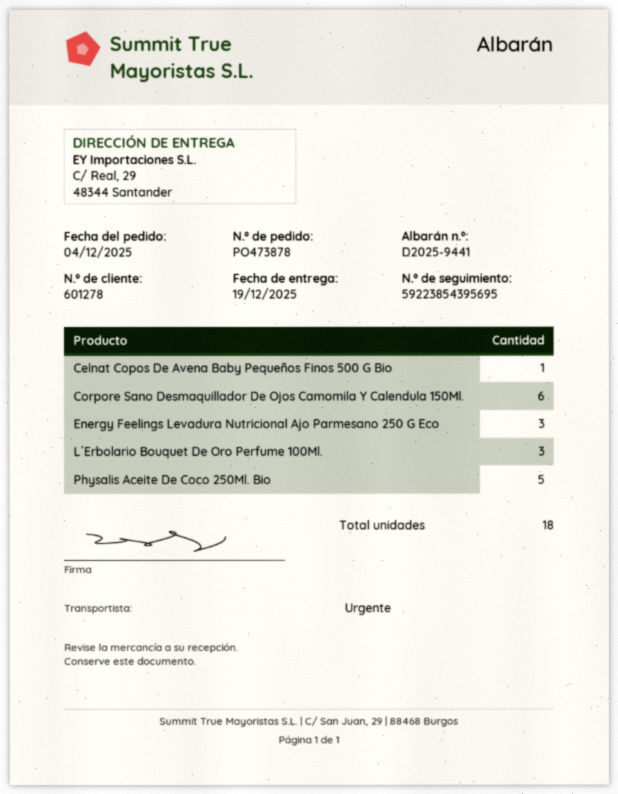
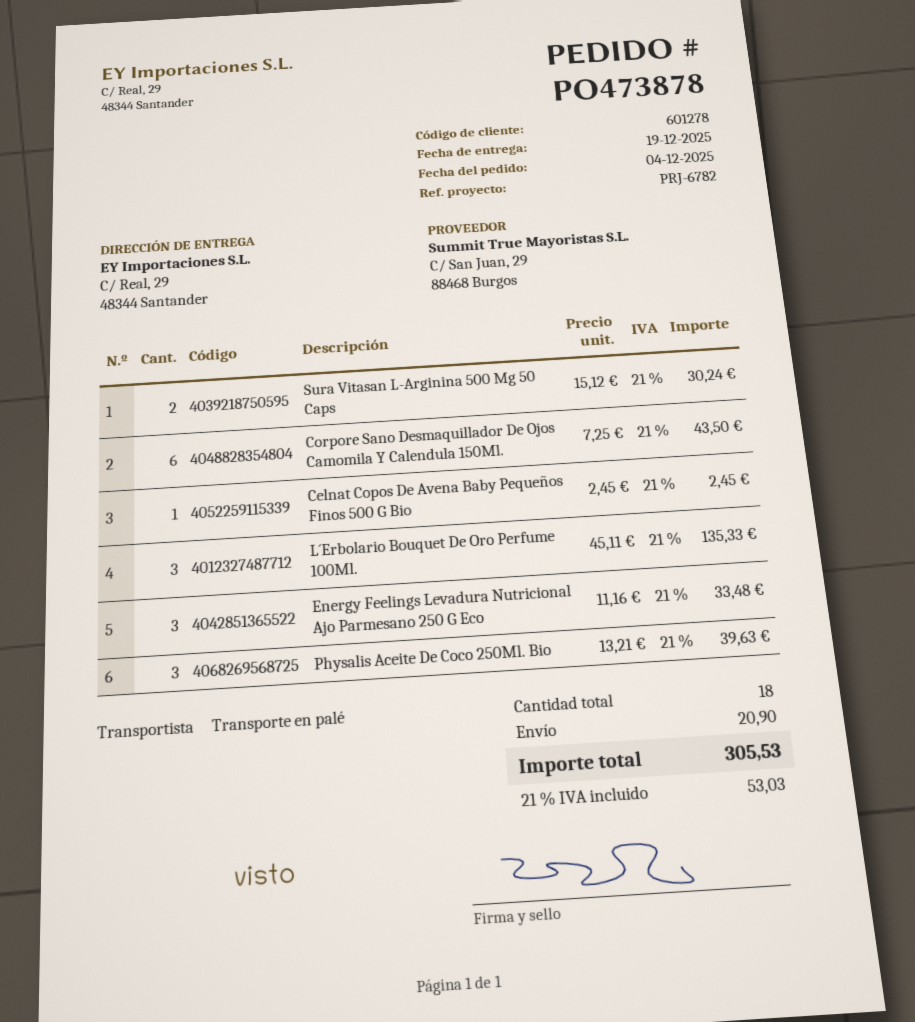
shipping method: express -> pallet freight
Physalis Aceite De Coco 250Ml. Bio: 5 -> 3
Sura Vitasan L-Arginina 500 Mg 50 Caps: none -> 2

